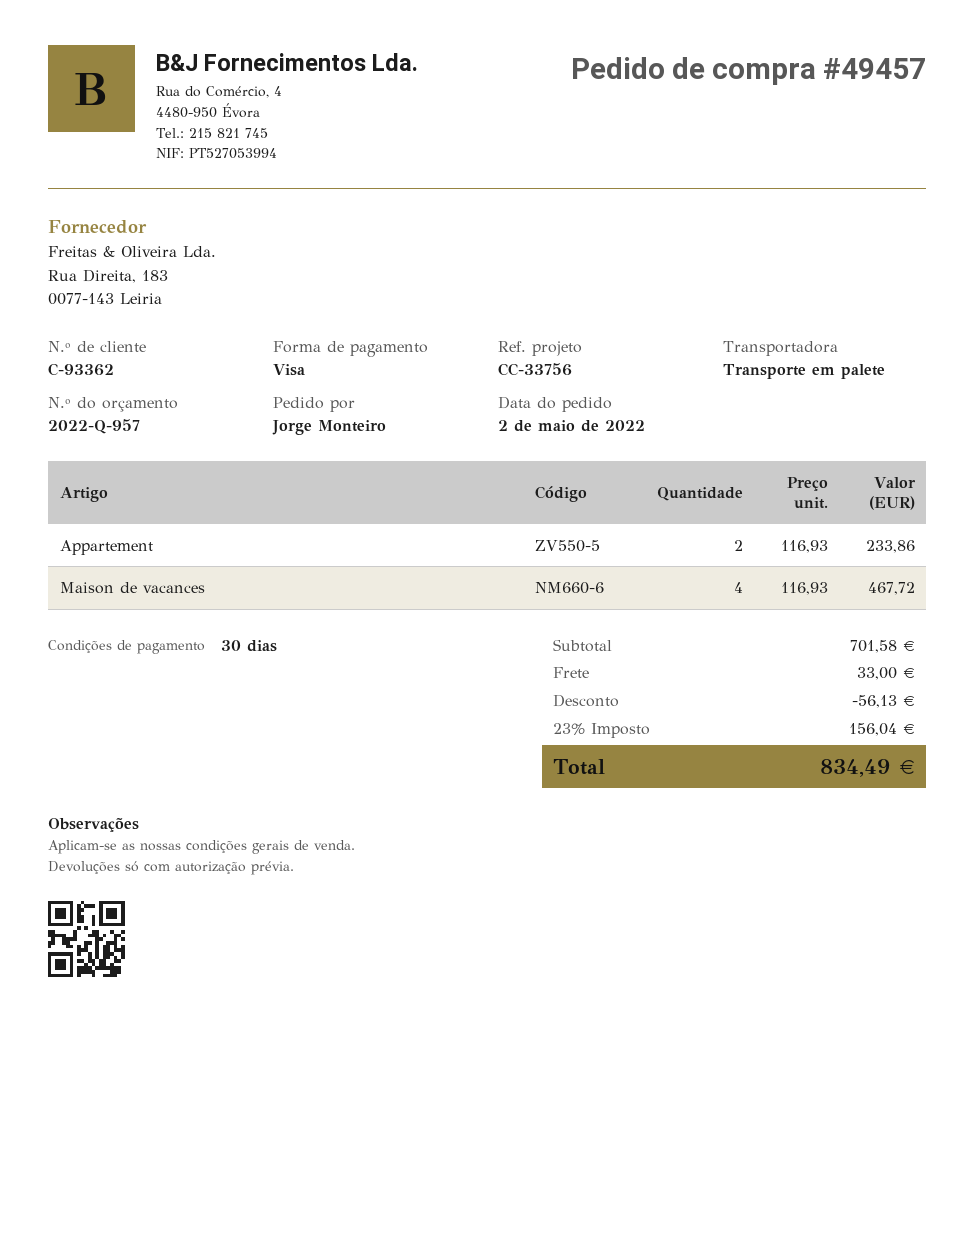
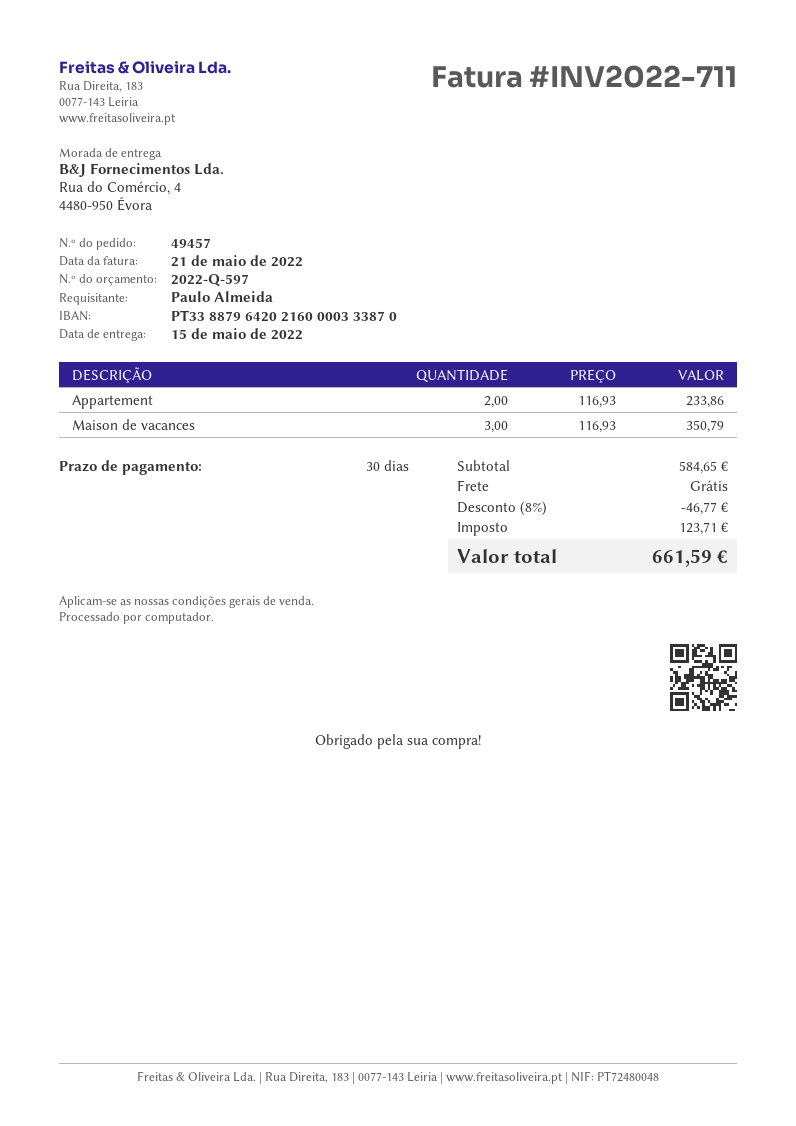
quote number: 2022-Q-957 -> 2022-Q-597
ordered by: Jorge Monteiro -> Paulo Almeida
Maison de vacances: 4 x 116.93 = 467.72 -> 3 x 116.93 = 350.79
subtotal: 701.58 -> 584.65
discount: 56.13 -> 46.77
shipping: 33.00 -> 0.00
tax: 156.04 -> 123.71
total: 834.49 -> 661.59

